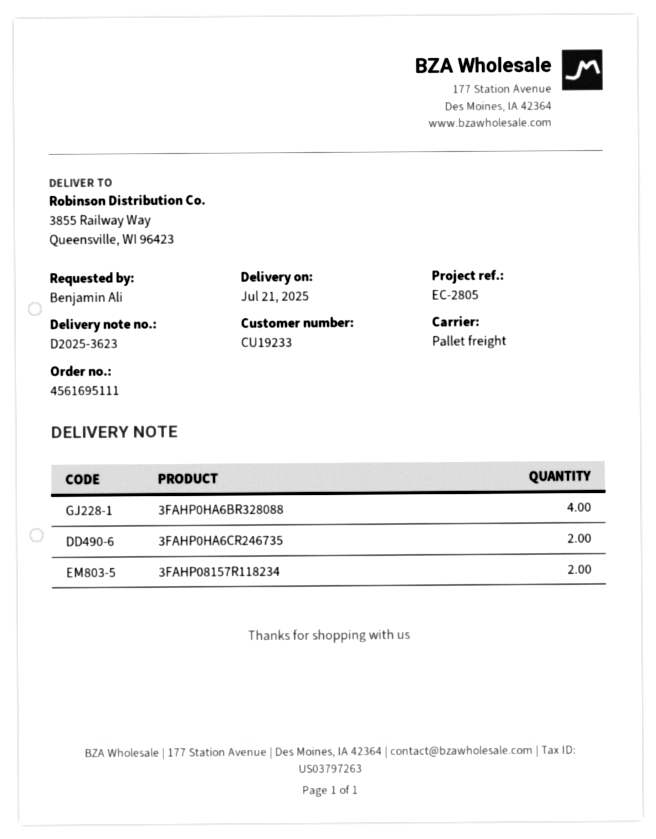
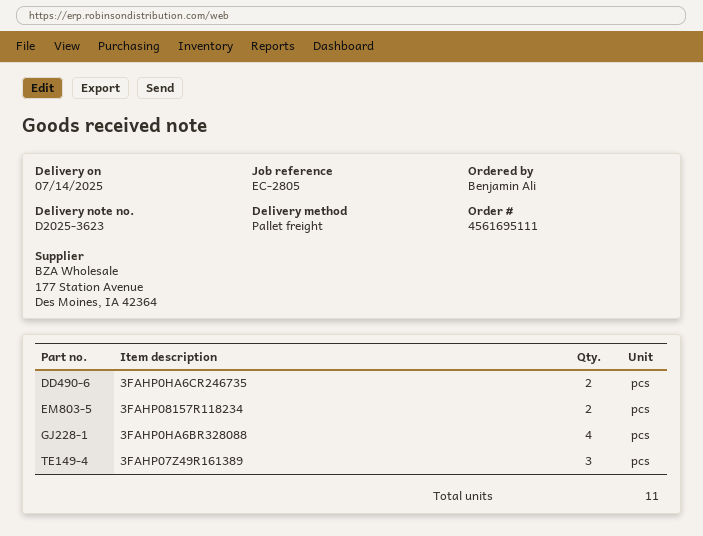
delivery date: 2025-07-21 -> 2025-07-14
3FAHP07Z49R161389: none -> 3

